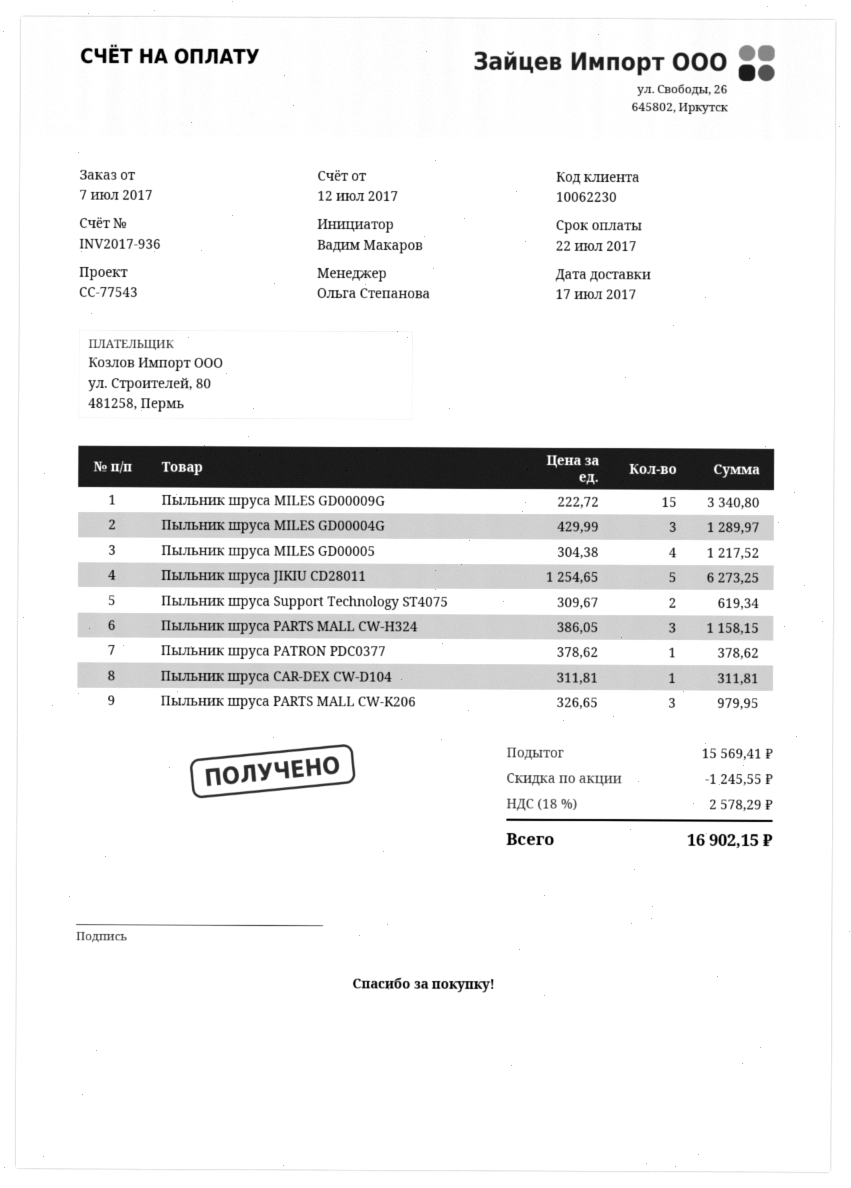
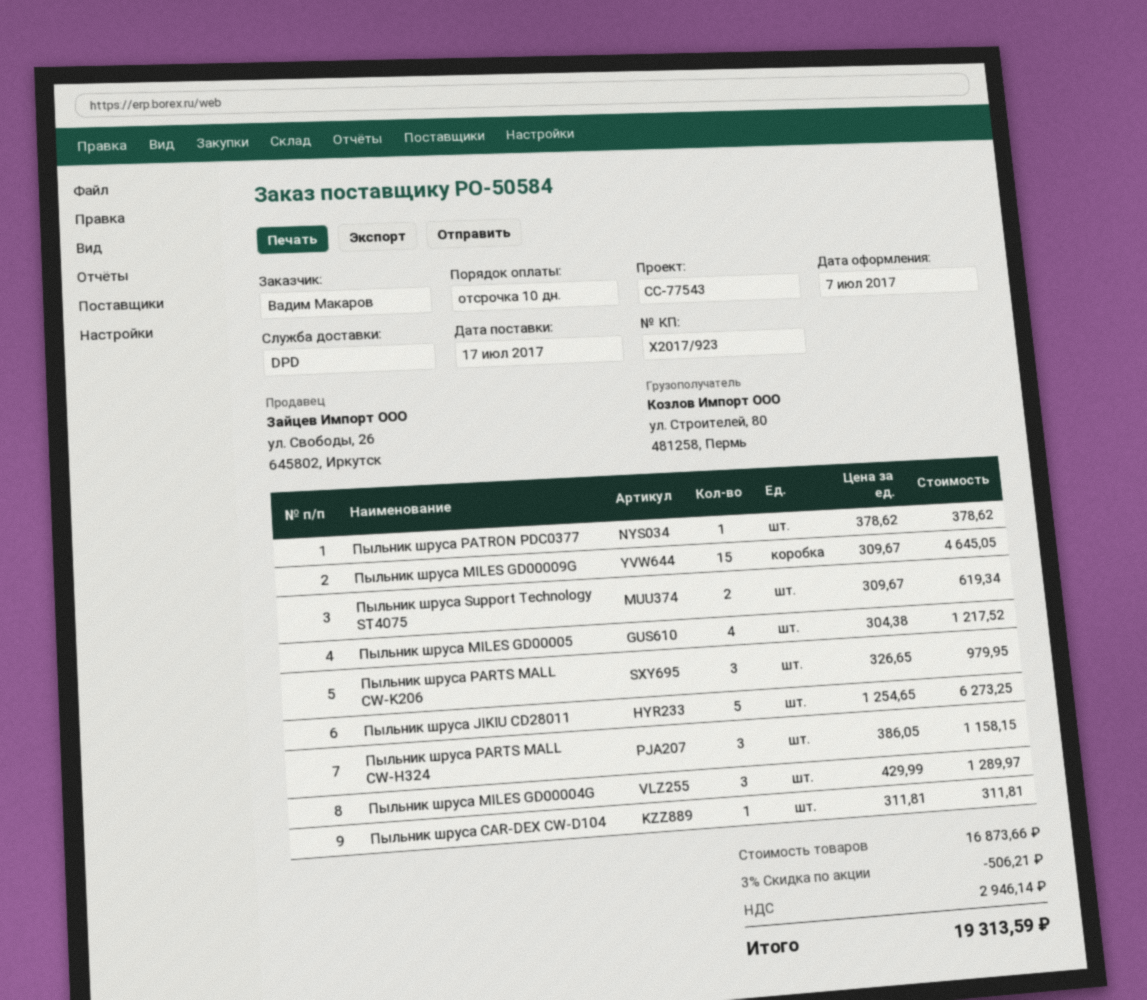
Пыльник шруса MILES GD00009G: 15 x 222.72 = 3340.80 -> 15 x 309.67 = 4645.05
subtotal: 15569.41 -> 16873.66
discount: 1245.55 -> 506.21
tax: 2578.29 -> 2946.14
total: 16902.15 -> 19313.59

